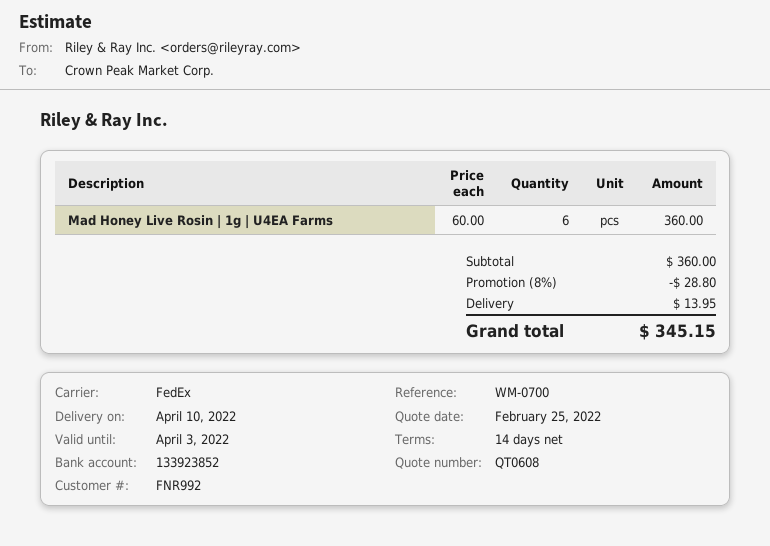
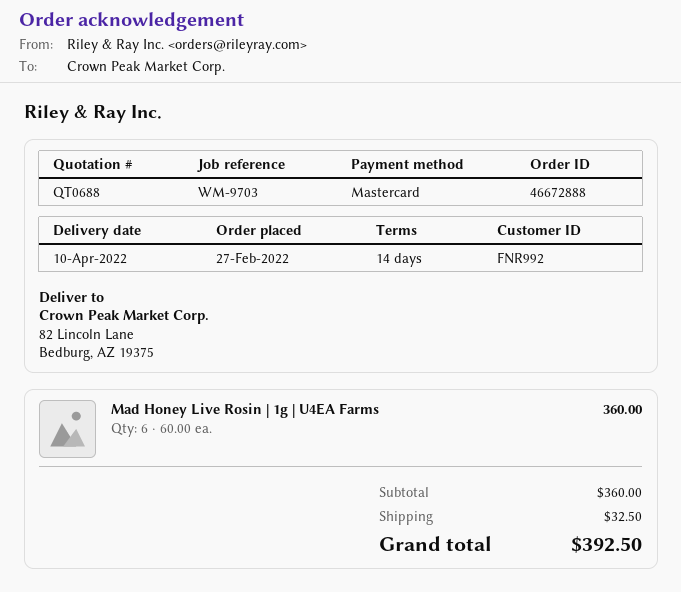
quote number: QT0608 -> QT0688
reference: WM-0700 -> WM-9703
discount: 8% = 28.80 -> none
shipping: 13.95 -> 32.50
total: 345.15 -> 392.50

